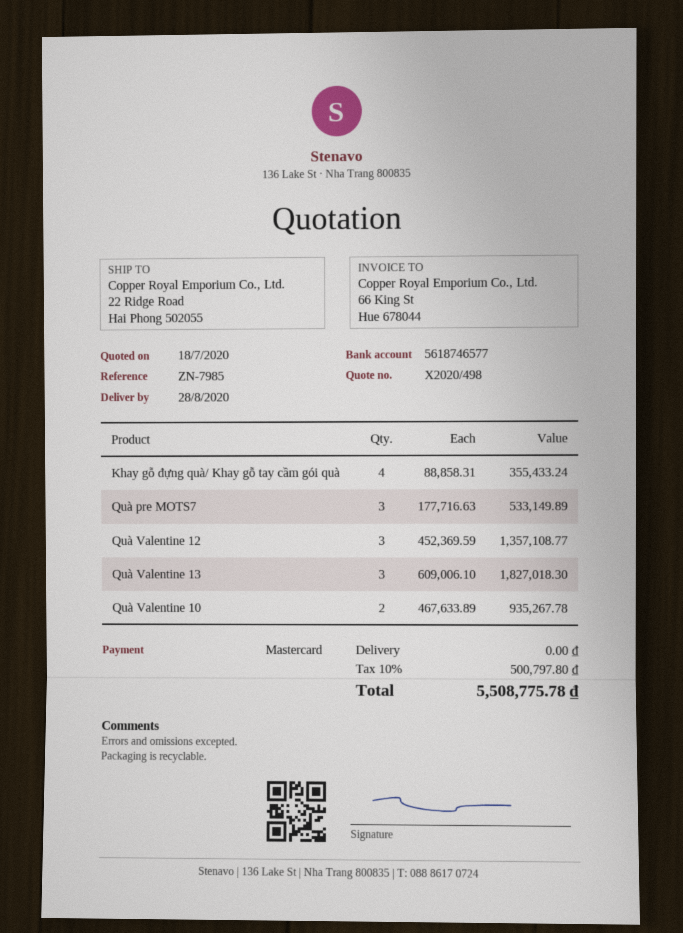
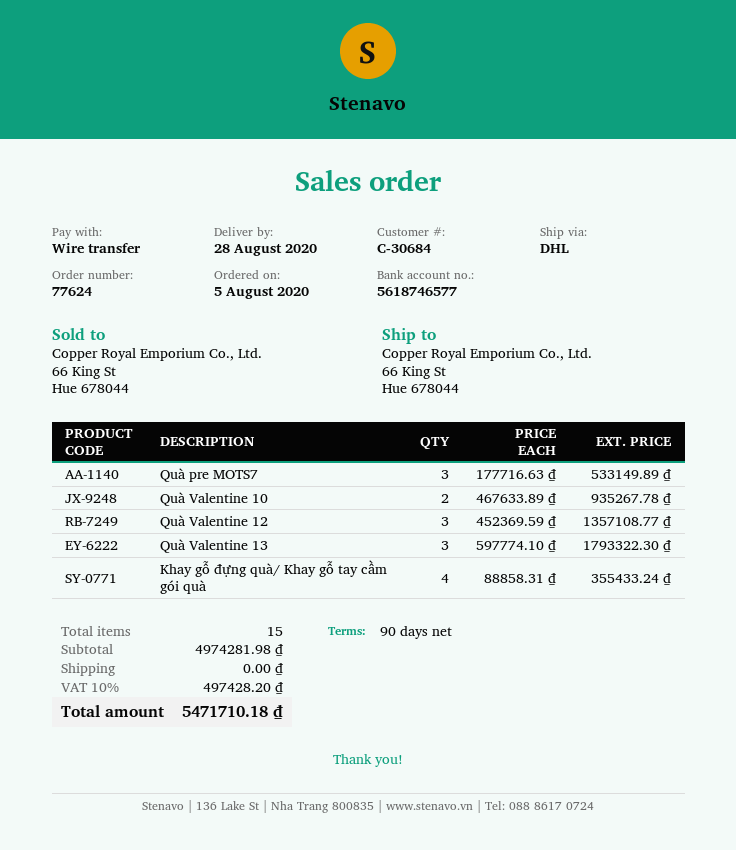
payment method: Mastercard -> bank transfer
ship to: 22 Ridge Road, Hai Phong 502055 -> 66 King St, Hue 678044
Quà Valentine 13: 3 x 609006.10 = 1827018.30 -> 3 x 597774.10 = 1793322.30
tax: 10% = 500797.80 -> 10% = 497428.20
total: 5508775.78 -> 5471710.18

